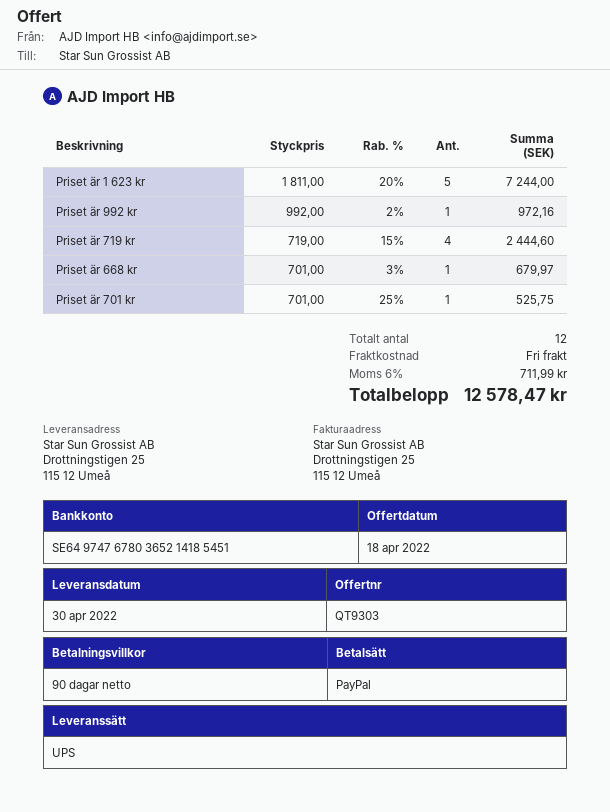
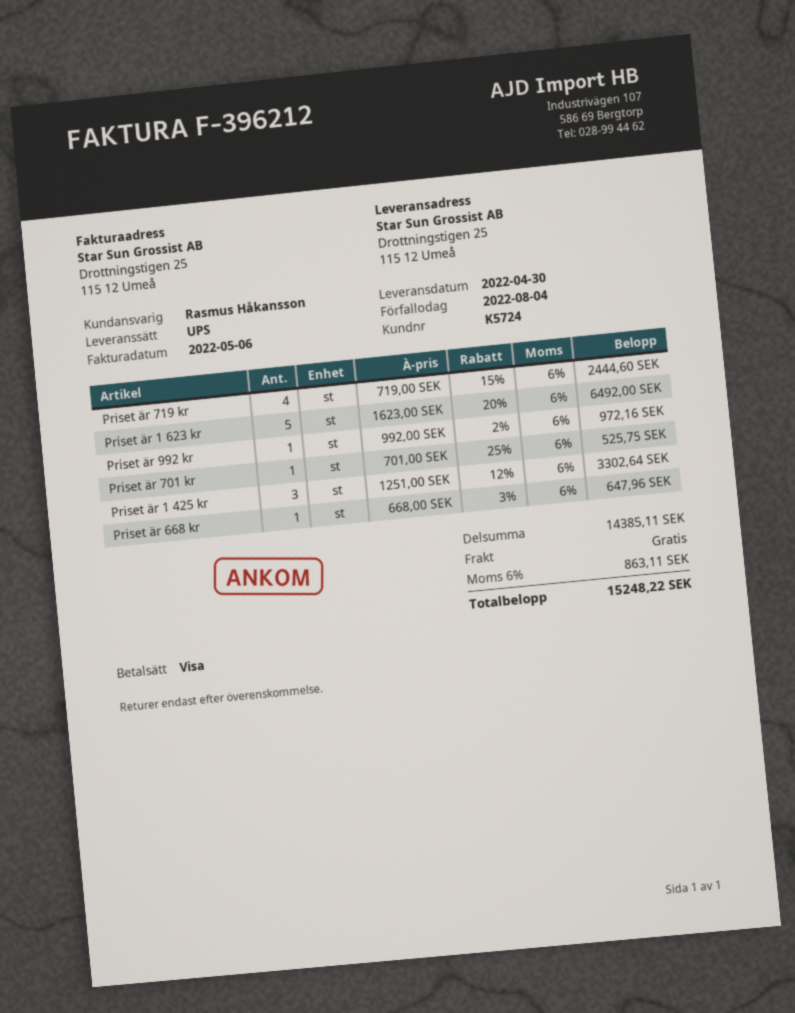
payment method: PayPal -> Visa
Priset är 1 623 kr: 5 x 1811.00 - 20% = 7244.00 -> 5 x 1623.00 - 20% = 6492.00
Priset är 668 kr: 1 x 701.00 - 3% = 679.97 -> 1 x 668.00 - 3% = 647.96
Priset är 1 425 kr: none -> 3 x 1251.00 - 12% = 3302.64
tax: 6% = 711.99 -> 6% = 863.11
total: 12578.47 -> 15248.22

